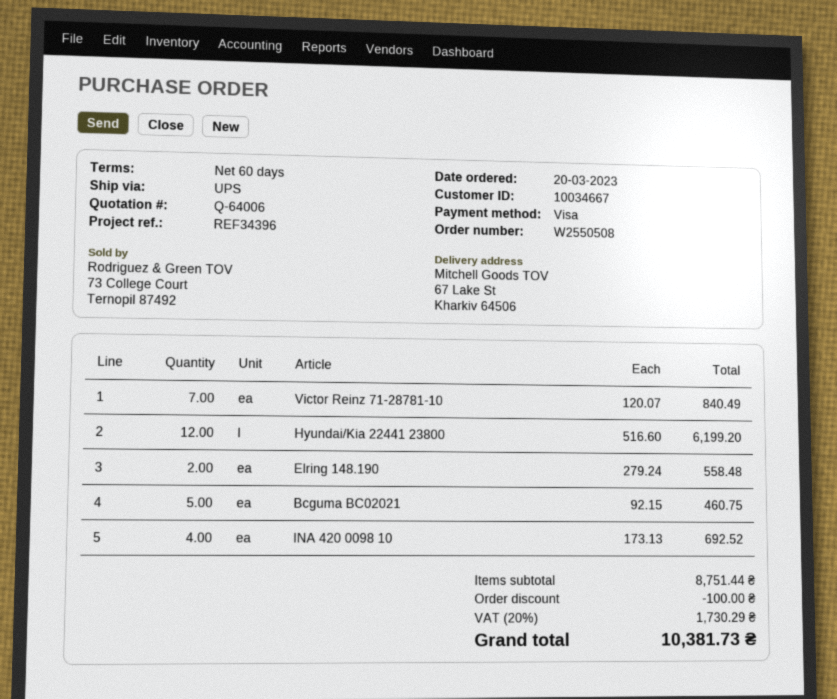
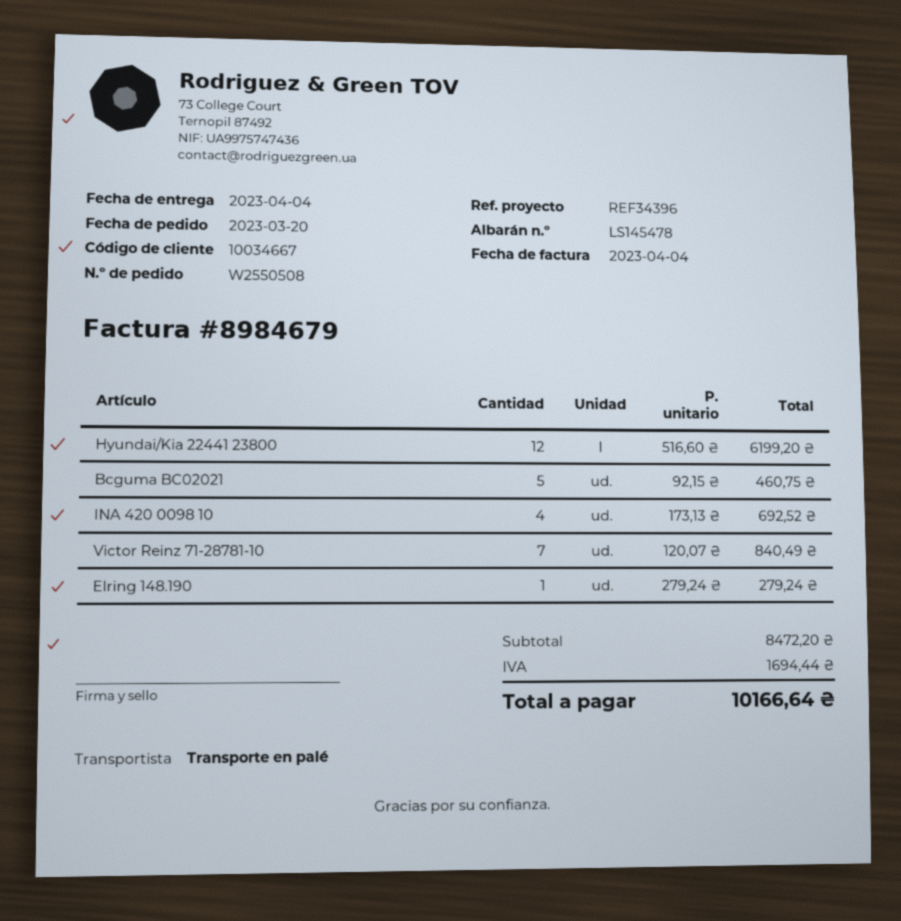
shipping method: UPS -> pallet freight
Elring 148.190: 2 x 279.24 = 558.48 -> 1 x 279.24 = 279.24
subtotal: 8751.44 -> 8472.20
discount: 100.00 -> none
tax: 1730.29 -> 1694.44
total: 10381.73 -> 10166.64

